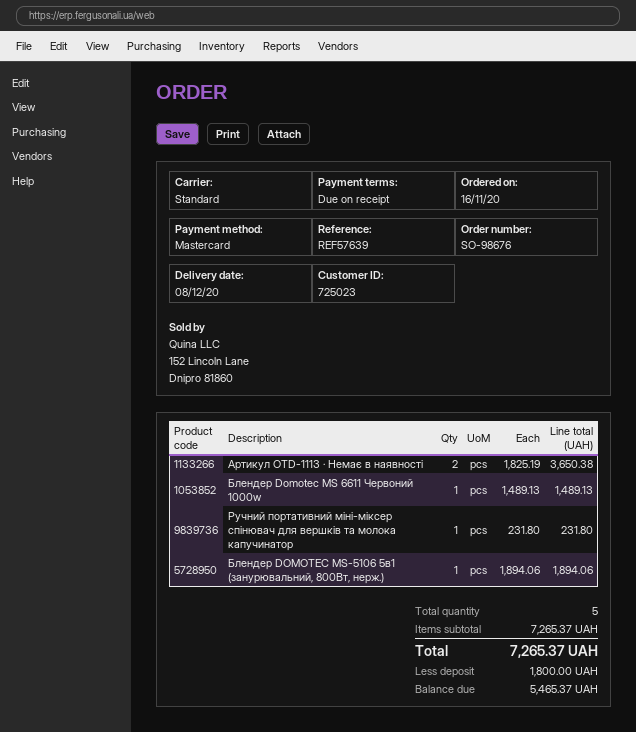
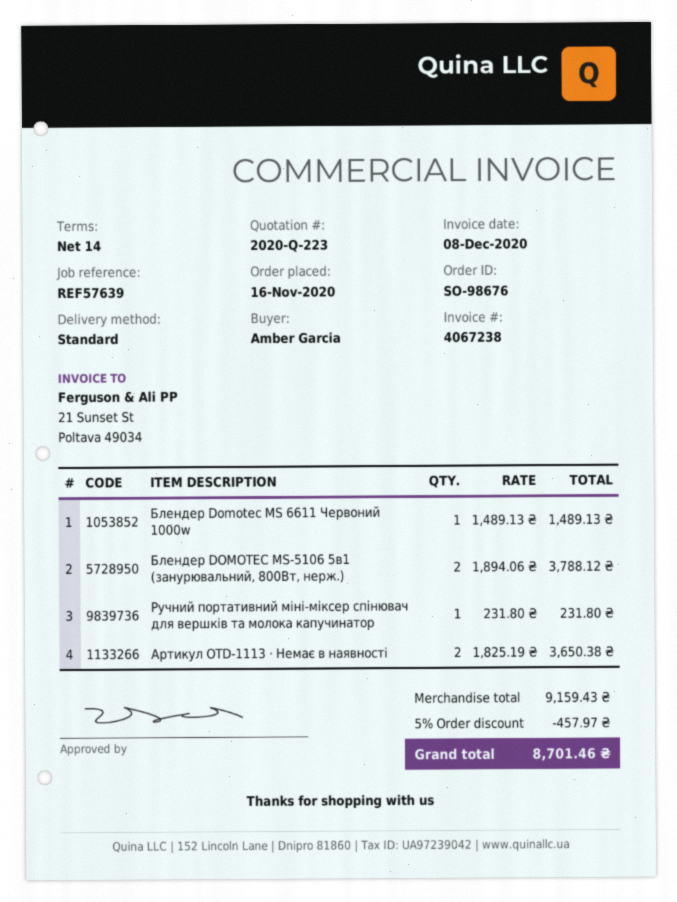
payment terms: on receipt -> 14 days
Блендер DOMOTEC MS-5106 5в1 (занурювальний, 800Вт, нерж.): 1 x 1894.06 = 1894.06 -> 2 x 1894.06 = 3788.12
subtotal: 7265.37 -> 9159.43
discount: none -> 5% = 457.97
total: 7265.37 -> 8701.46

